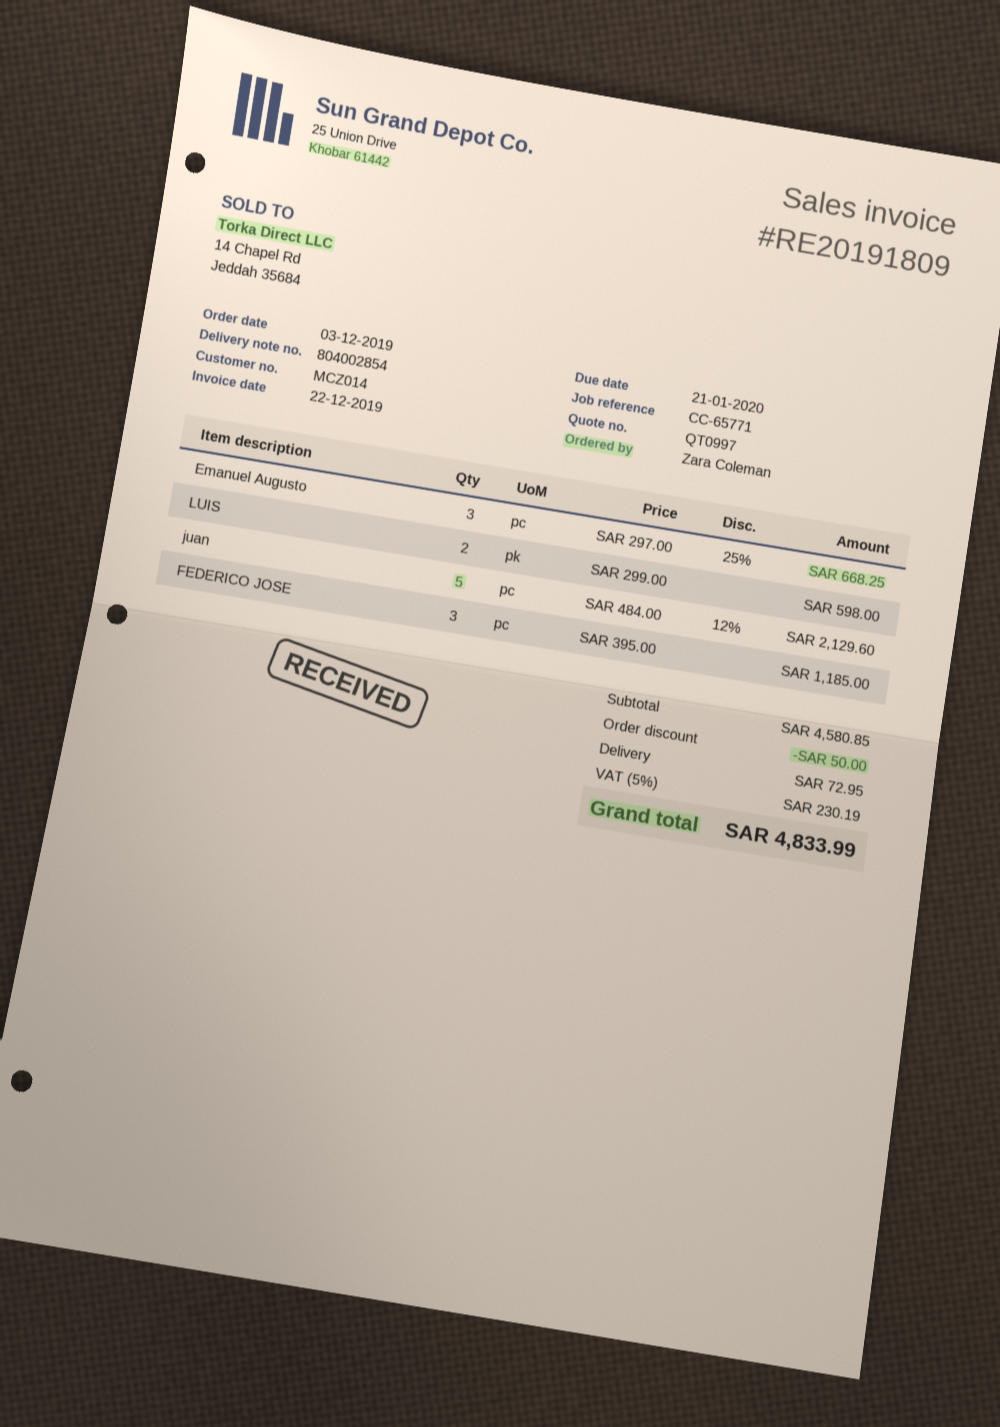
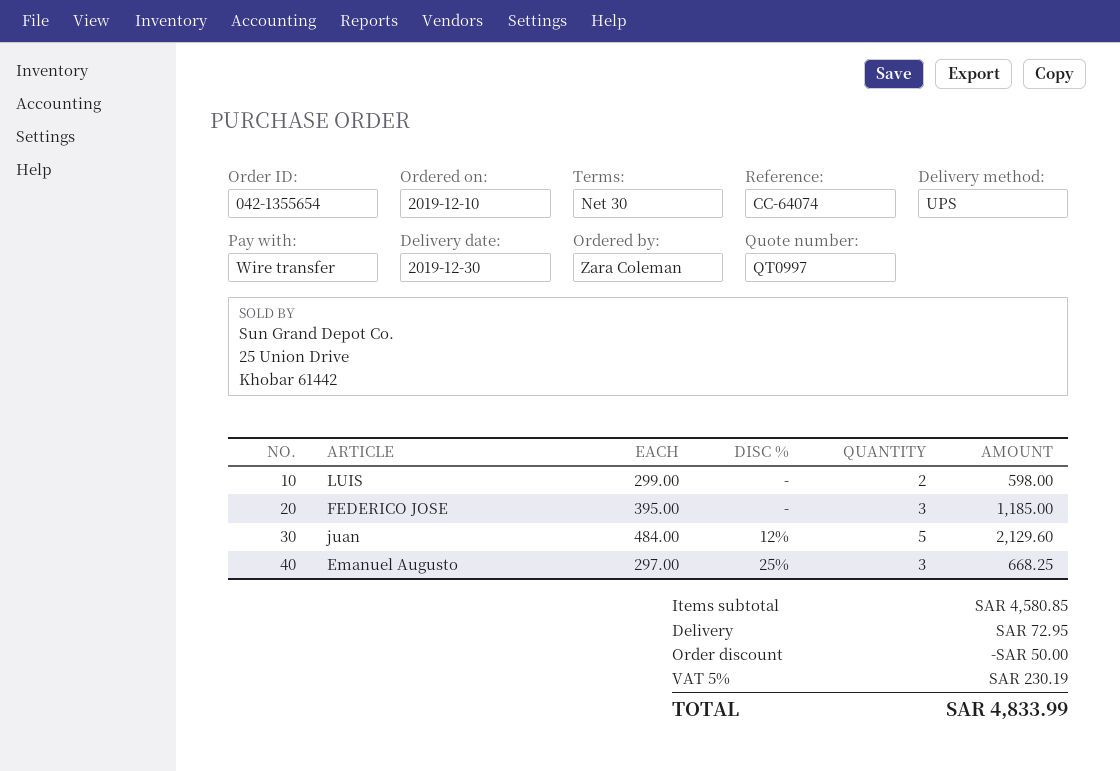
order date: 2019-12-03 -> 2019-12-10
reference: CC-65771 -> CC-64074

